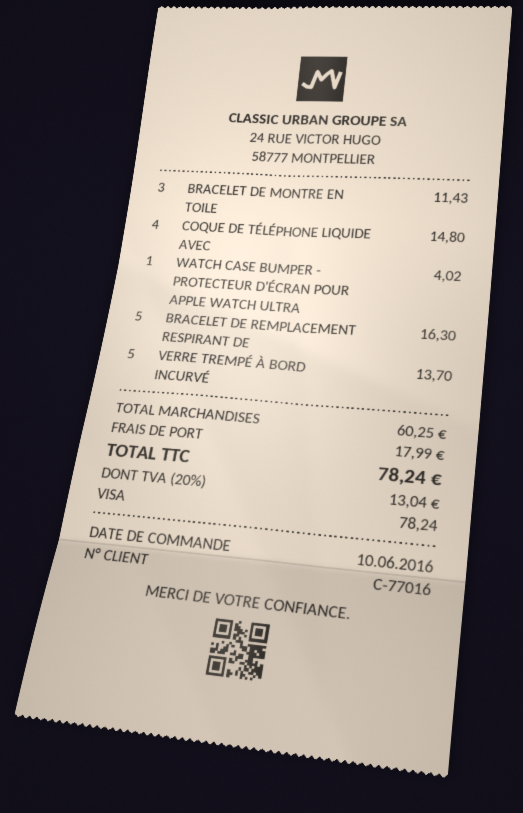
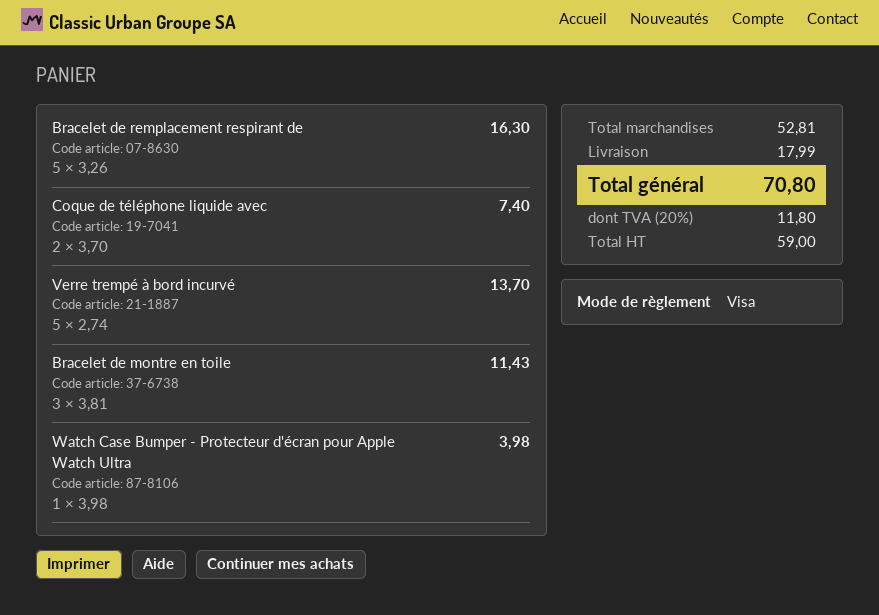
COQUE DE TÉLÉPHONE LIQUIDE AVEC: 4 for 14.80 -> 2 for 7.40
WATCH CASE BUMPER - PROTECTEUR D'ÉCRAN POUR APPLE WATCH ULTRA: 1 for 4.02 -> 1 for 3.98
subtotal: 60.25 -> 52.81
tax: 20% = 13.04 -> 20% = 11.80
total: 78.24 -> 70.80

